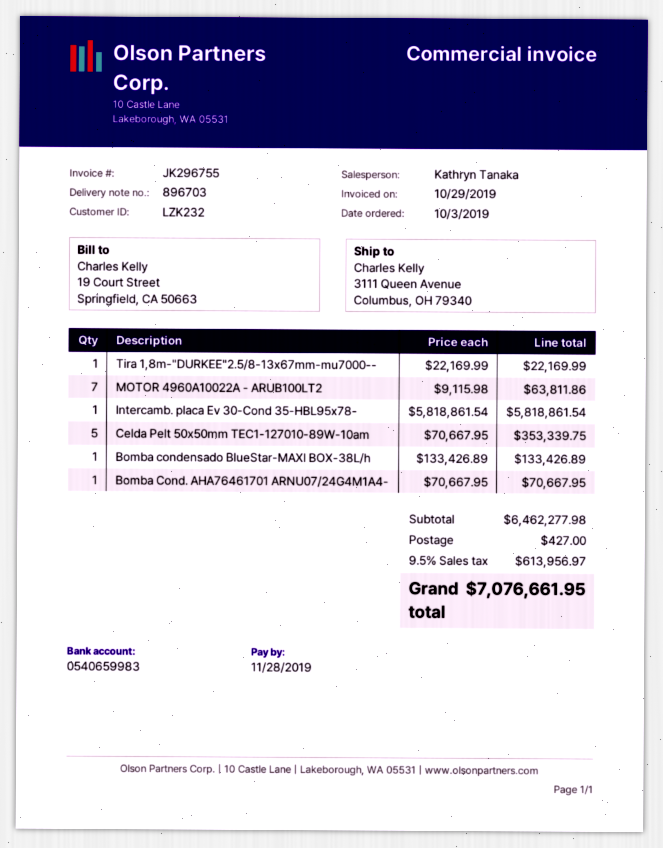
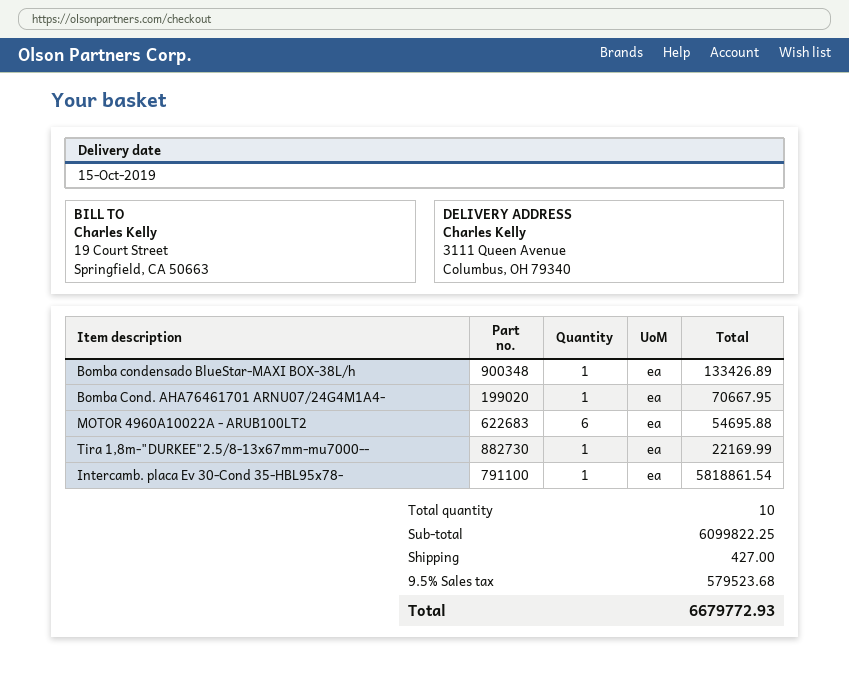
MOTOR 4960A10022A - ARUB100LT2: 7 for 63811.86 -> 6 for 54695.88
Celda Pelt 50x50mm TEC1-127010-89W-10am: 5 for 353339.75 -> none
subtotal: 6462277.98 -> 6099822.25
tax: 9.5% = 613956.97 -> 9.5% = 579523.68
total: 7076661.95 -> 6679772.93

